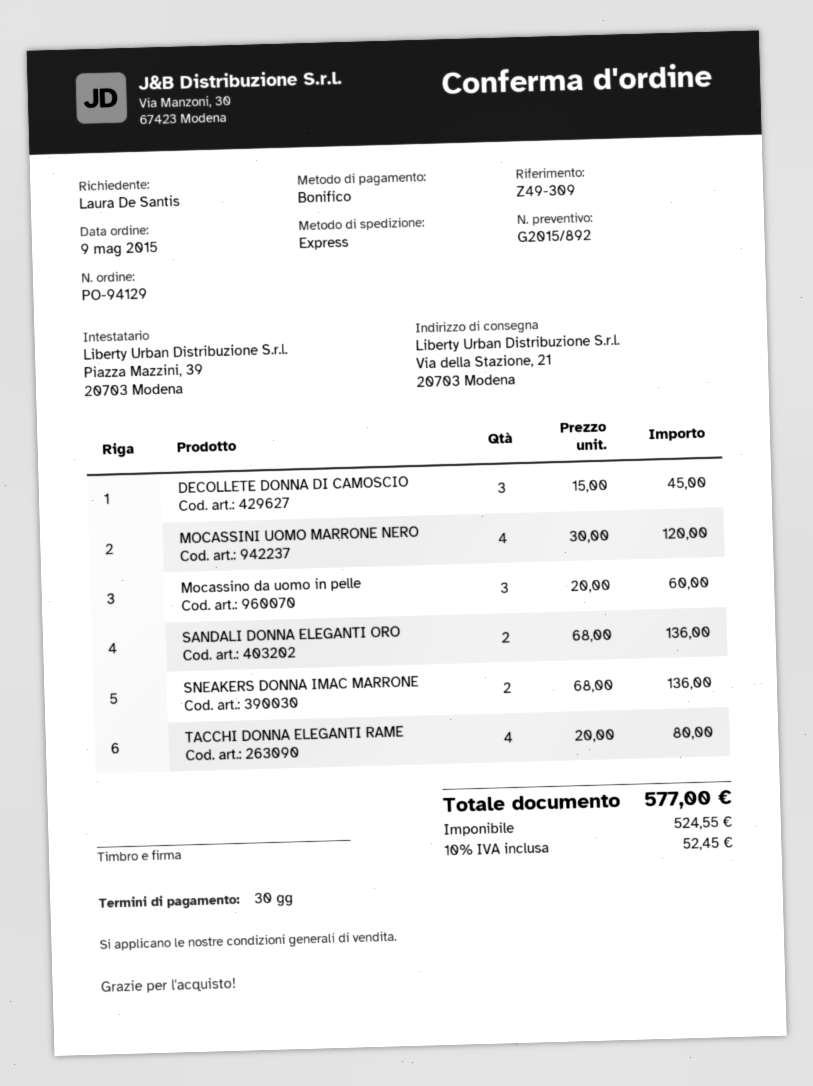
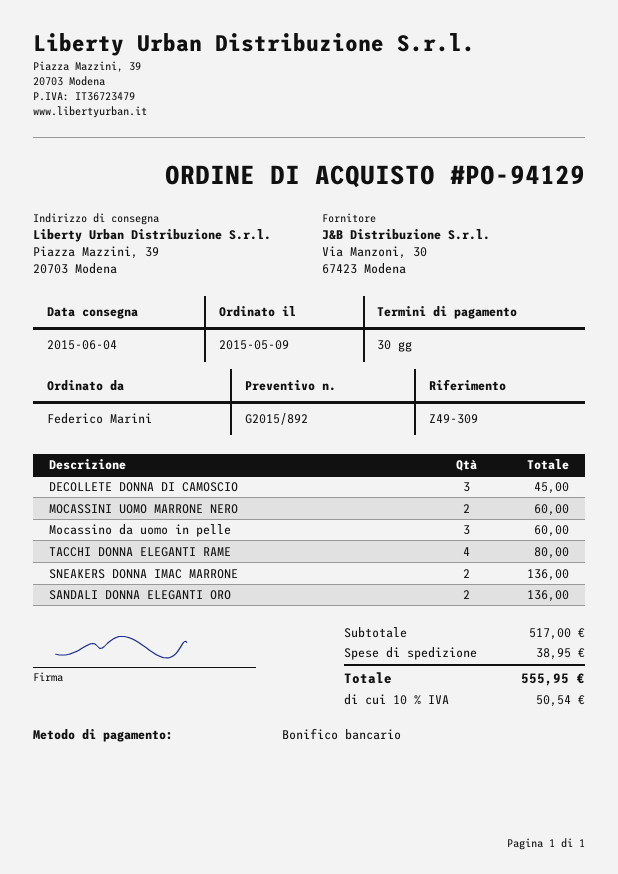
ordered by: Laura De Santis -> Federico Marini
ship to: Via della Stazione, 21, 20703 Modena -> Piazza Mazzini, 39, 20703 Modena
MOCASSINI UOMO MARRONE NERO: 4 for 120.00 -> 2 for 60.00
shipping: none -> 38.95
tax: 10% = 52.45 -> 10% = 50.54
total: 577.00 -> 555.95

